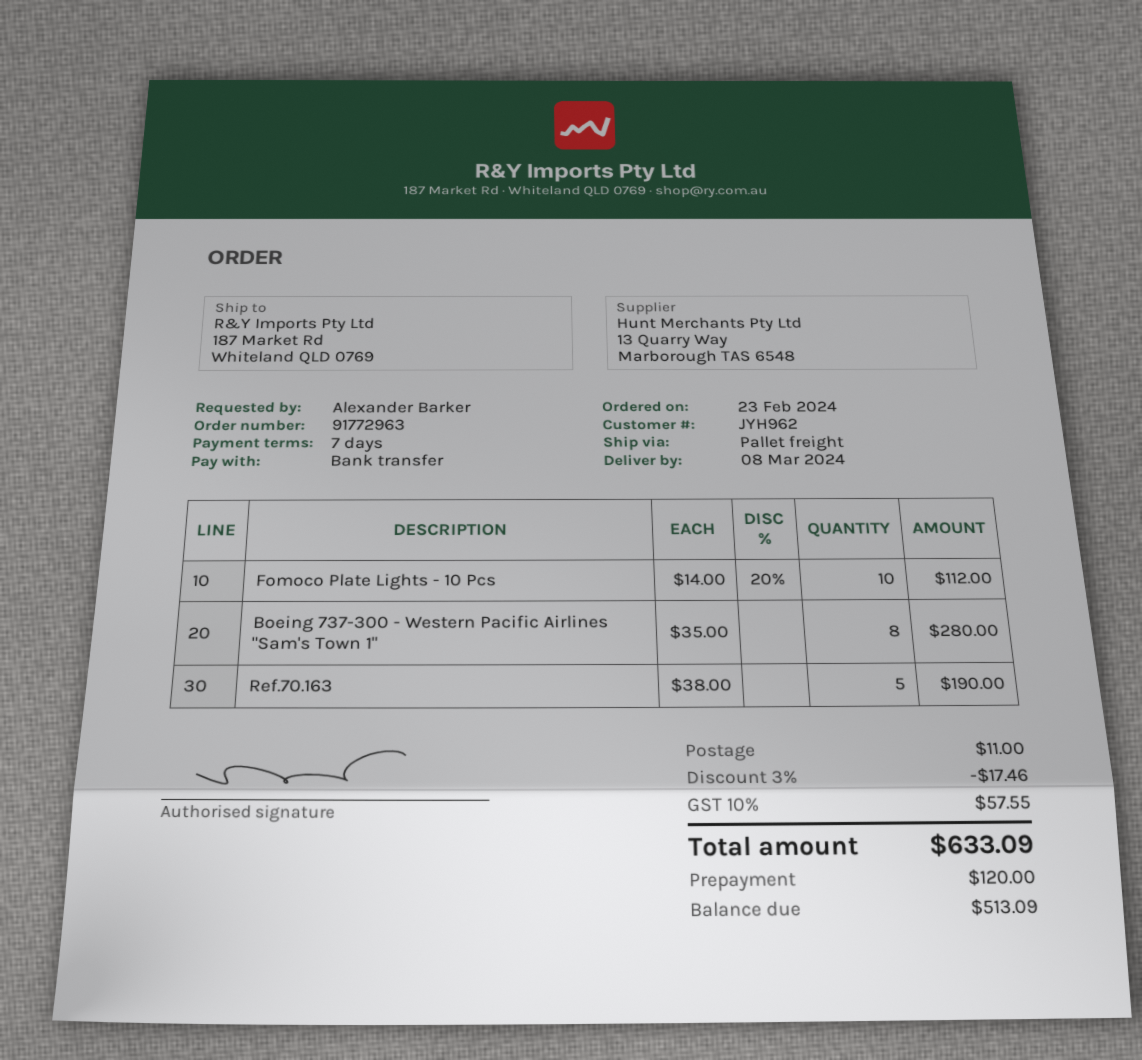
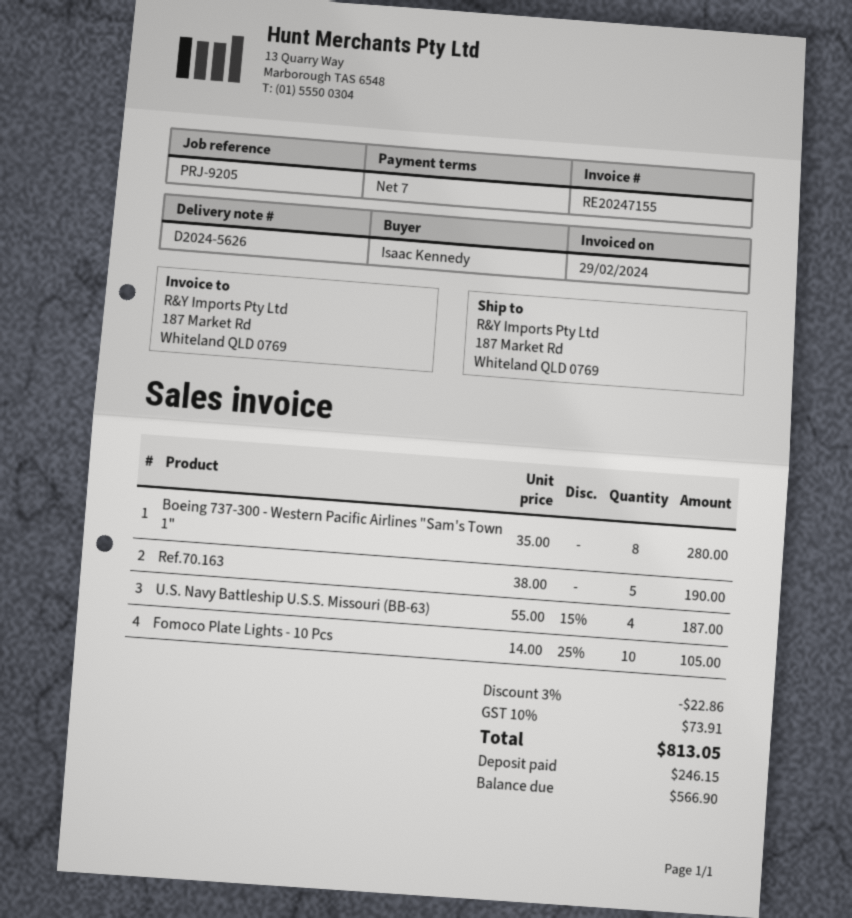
ordered by: Alexander Barker -> Isaac Kennedy
Fomoco Plate Lights - 10 Pcs: 10 x 14.00 - 20% = 112.00 -> 10 x 14.00 - 25% = 105.00
U.S. Navy Battleship U.S.S. Missouri (BB-63): none -> 4 x 55.00 - 15% = 187.00
discount: 3% = 17.46 -> 3% = 22.86
shipping: 11.00 -> none
tax: 10% = 57.55 -> 10% = 73.91
total: 633.09 -> 813.05
deposit: 120.00 -> 246.15
balance: 513.09 -> 566.90

